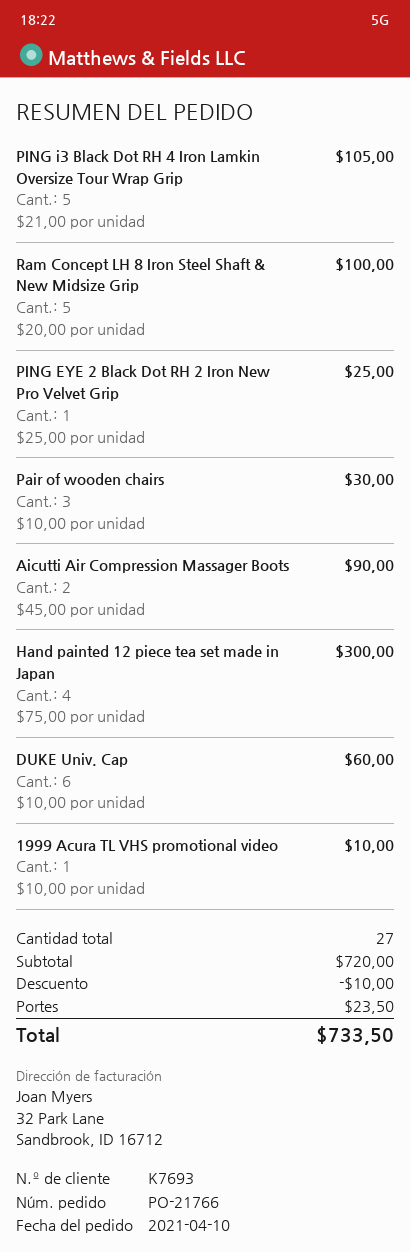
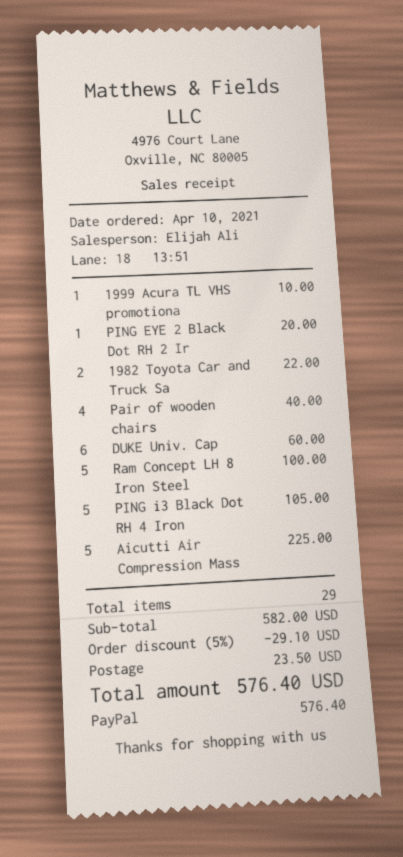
PING EYE 2 Black Dot RH 2 Iron New Pro Velvet Grip: 1 for 25.00 -> 1 for 20.00
Pair of wooden chairs: 3 for 30.00 -> 4 for 40.00
Aicutti Air Compression Massager Boots: 2 for 90.00 -> 5 for 225.00
Hand painted 12 piece tea set made in Japan: 4 for 300.00 -> none
1982 Toyota Car and Truck Sa: none -> 2 for 22.00
total quantity: 27 -> 29
subtotal: 720.00 -> 582.00
discount: 10.00 -> 29.10
total: 733.50 -> 576.40

